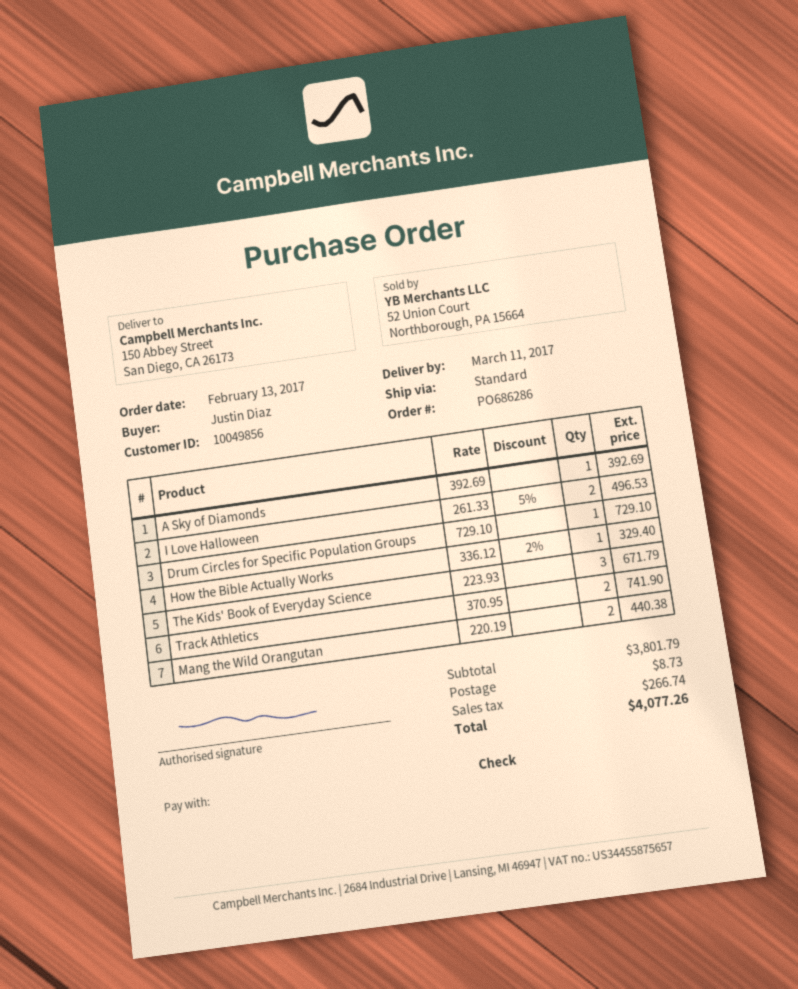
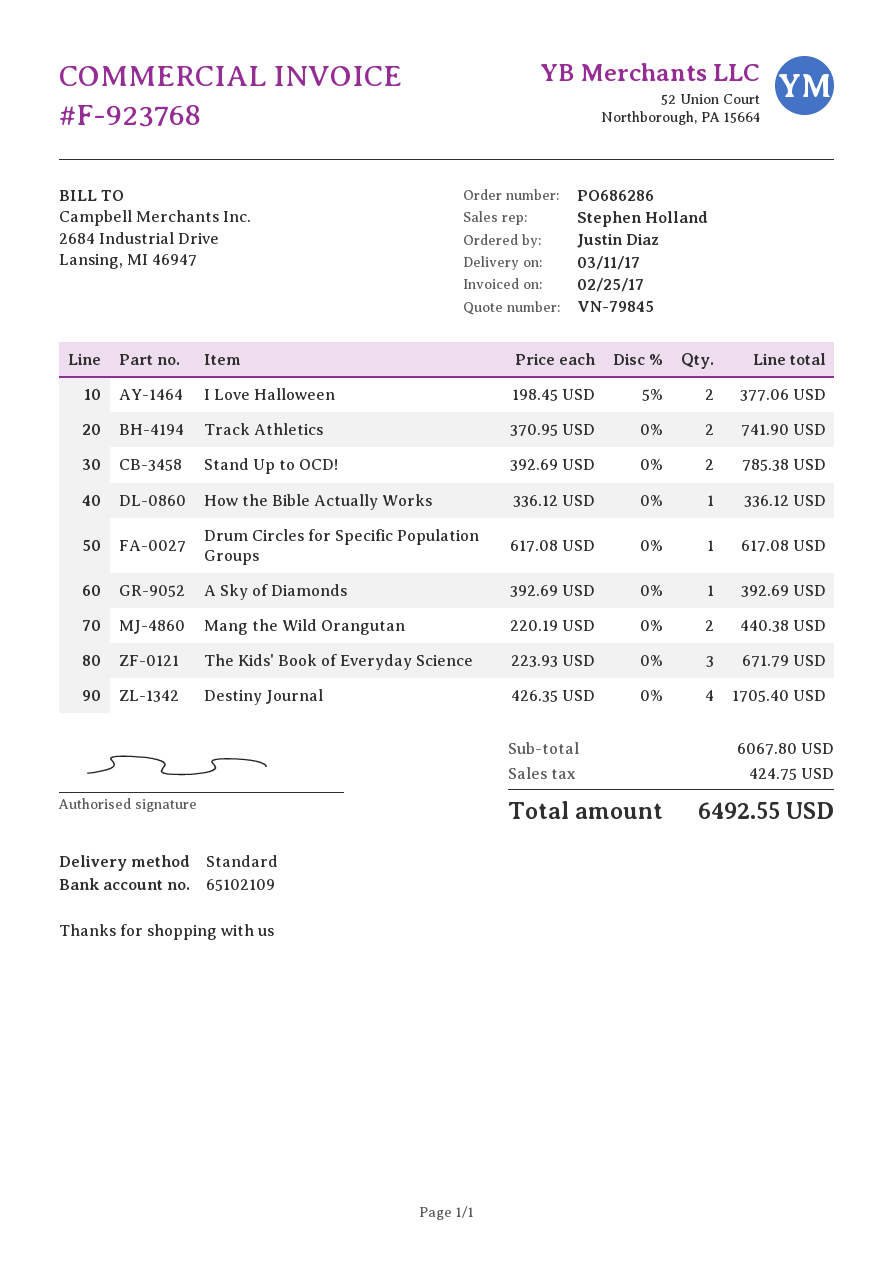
I Love Halloween: 2 x 261.33 - 5% = 496.53 -> 2 x 198.45 - 5% = 377.06
Drum Circles for Specific Population Groups: 1 x 729.10 = 729.10 -> 1 x 617.08 = 617.08
How the Bible Actually Works: 1 x 336.12 - 2% = 329.40 -> 1 x 336.12 = 336.12
Stand Up to OCD!: none -> 2 x 392.69 = 785.38
Destiny Journal: none -> 4 x 426.35 = 1705.40
subtotal: 3801.79 -> 6067.80
shipping: 8.73 -> none
tax: 266.74 -> 424.75
total: 4077.26 -> 6492.55

